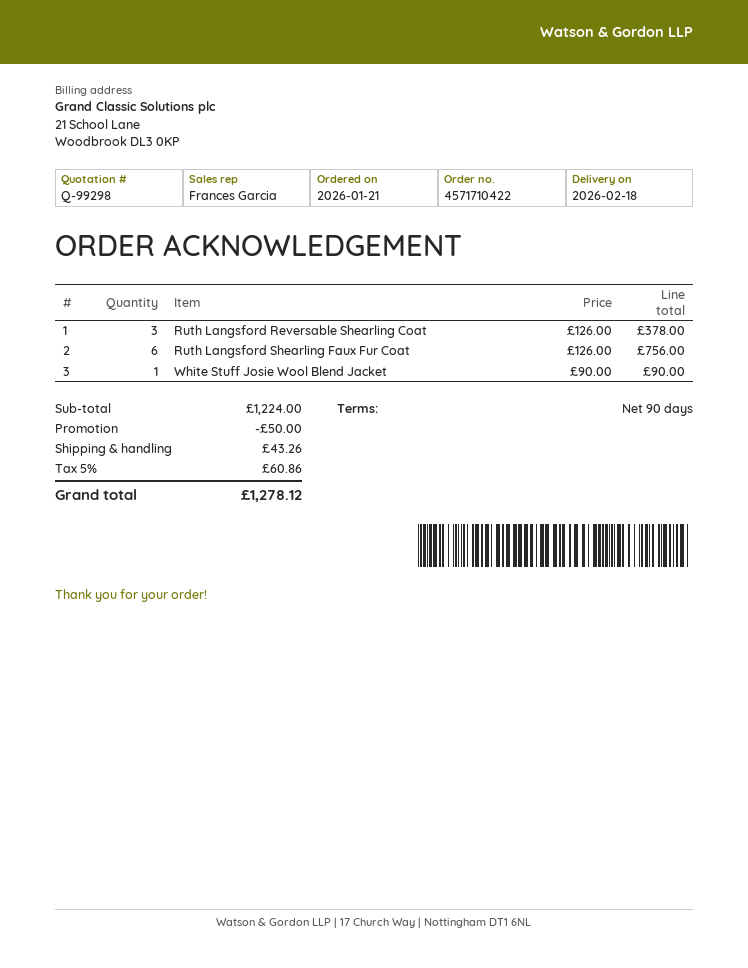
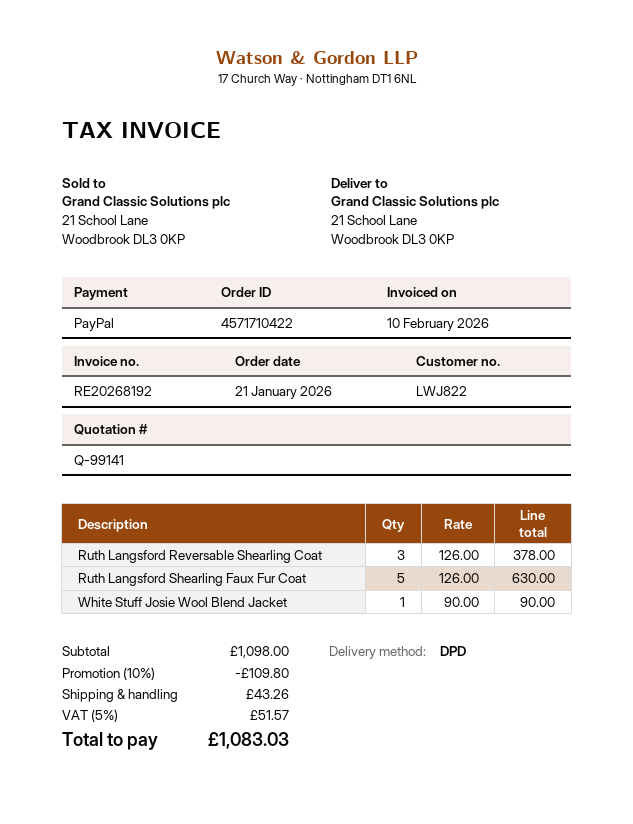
quote number: Q-99298 -> Q-99141
Ruth Langsford Shearling Faux Fur Coat: 6 x 126.00 = 756.00 -> 5 x 126.00 = 630.00
subtotal: 1224.00 -> 1098.00
discount: 50.00 -> 109.80
tax: 5% = 60.86 -> 5% = 51.57
total: 1278.12 -> 1083.03

